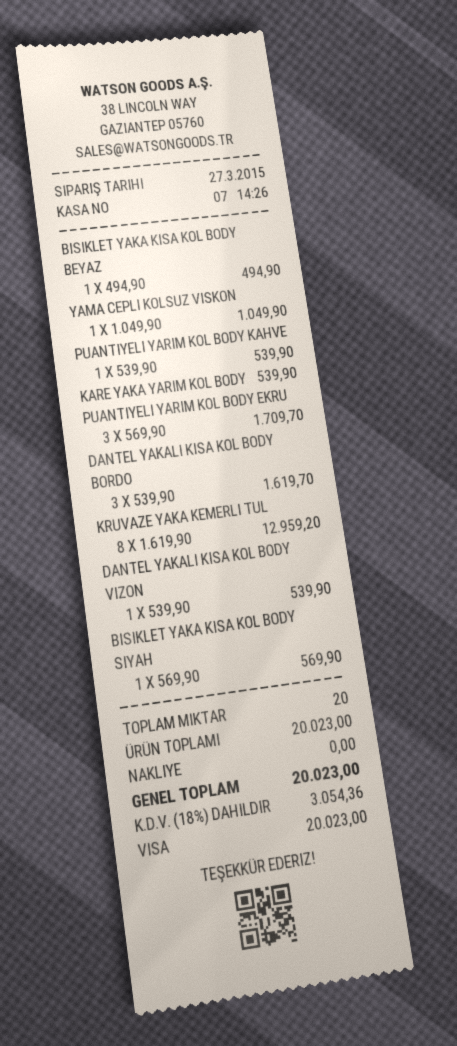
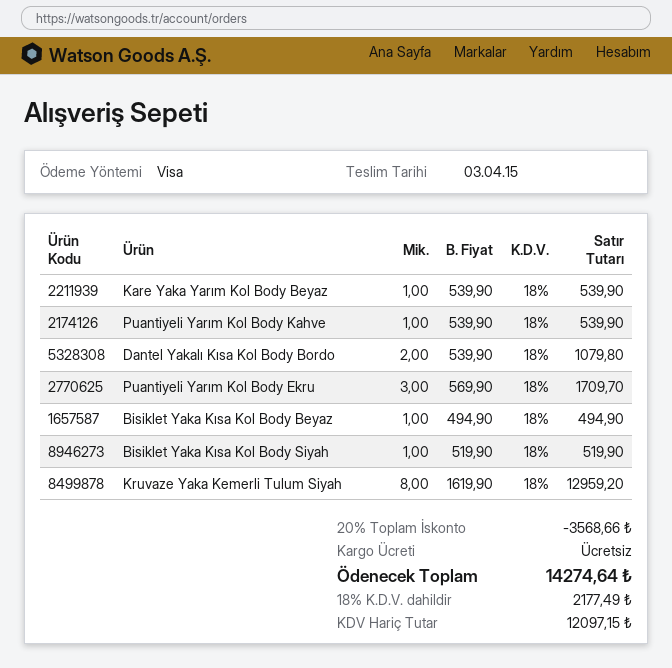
YAMA CEPLI KOLSUZ VISKON: 1 x 1049.90 = 1049.90 -> none
DANTEL YAKALI KISA KOL BODY BORDO: 3 x 539.90 = 1619.70 -> 2 x 539.90 = 1079.80
DANTEL YAKALI KISA KOL BODY VIZON: 1 x 539.90 = 539.90 -> none
BISIKLET YAKA KISA KOL BODY SIYAH: 1 x 569.90 = 569.90 -> 1 x 519.90 = 519.90
discount: none -> 20% = 3568.66
tax: 18% = 3054.36 -> 18% = 2177.49
total: 20023.00 -> 14274.64

